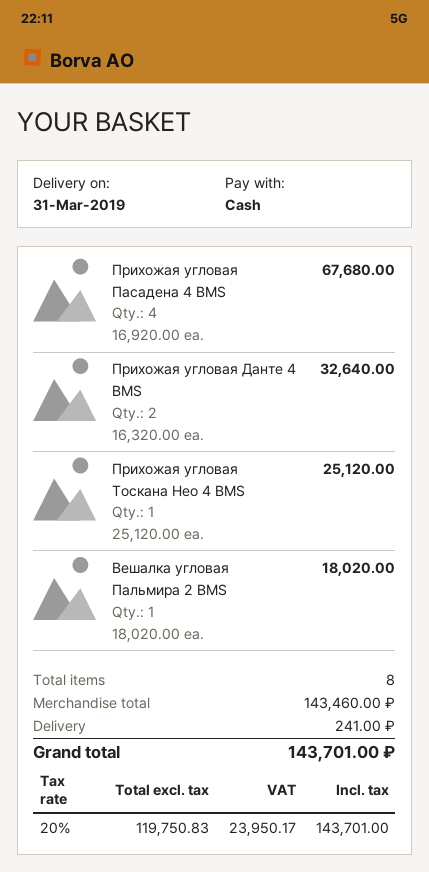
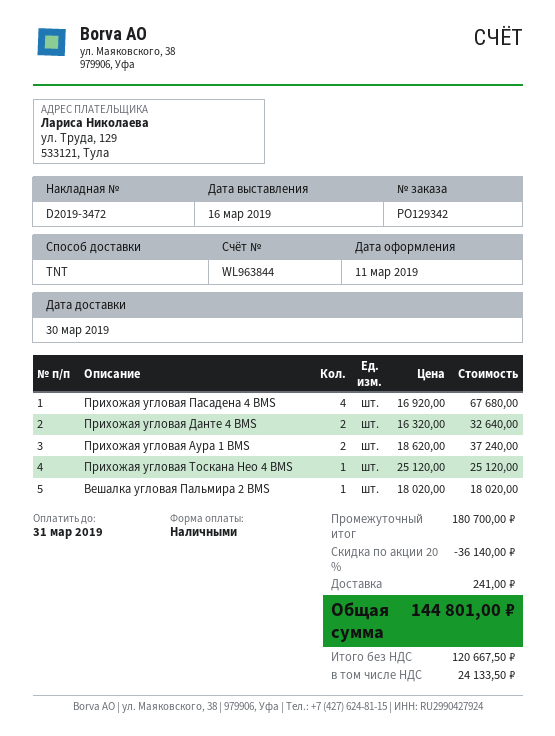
delivery date: 2019-03-31 -> 2019-03-30
Прихожая угловая Аура 1 BMS: none -> 2 x 18620.00 = 37240.00
subtotal: 143460.00 -> 180700.00
discount: none -> 20% = 36140.00
net: 119750.83 -> 120667.50
tax: 23950.17 -> 24133.50
total: 143701.00 -> 144801.00

